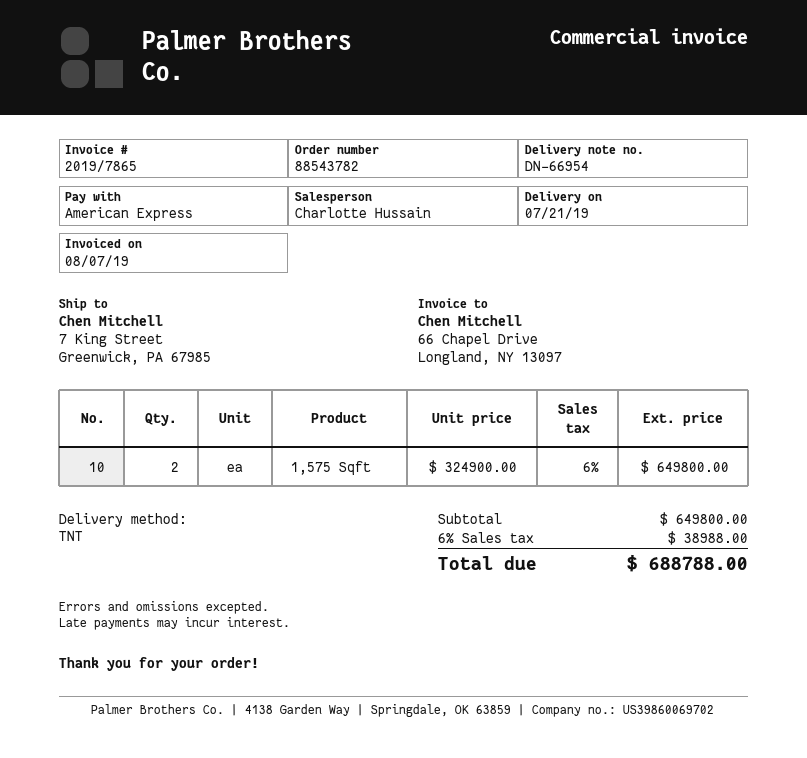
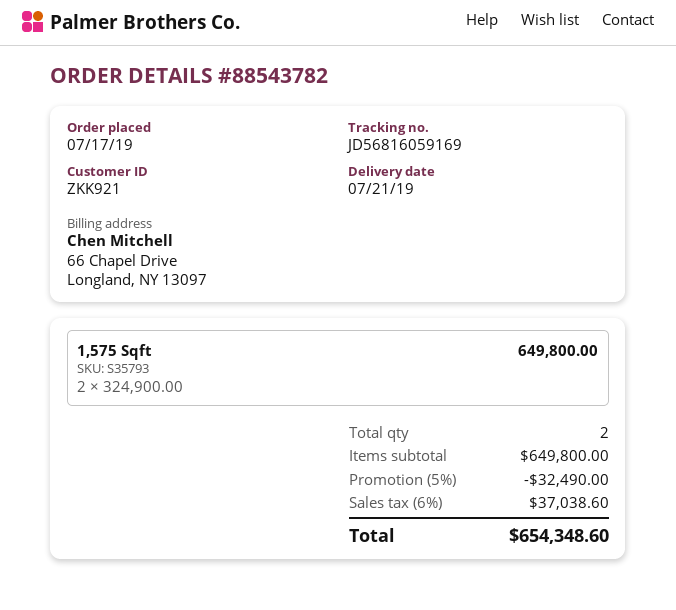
discount: none -> 5% = 32490.00
tax: 6% = 38988.00 -> 6% = 37038.60
total: 688788.00 -> 654348.60

